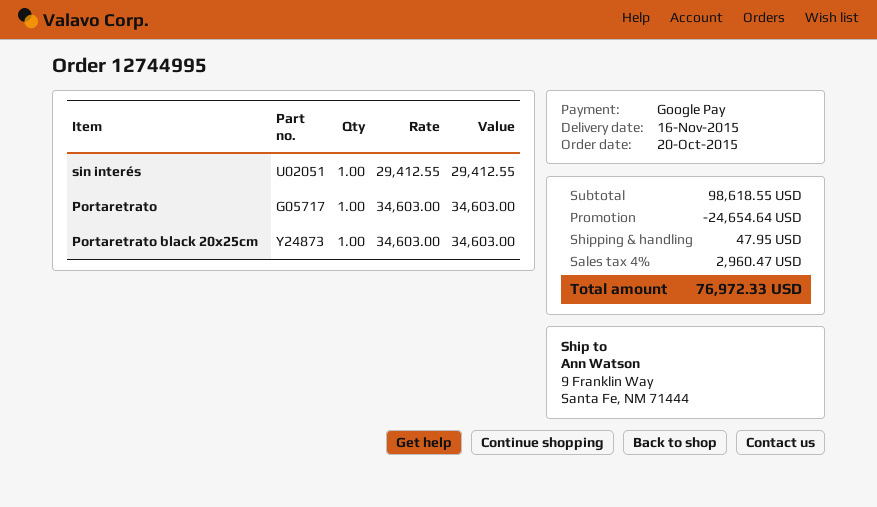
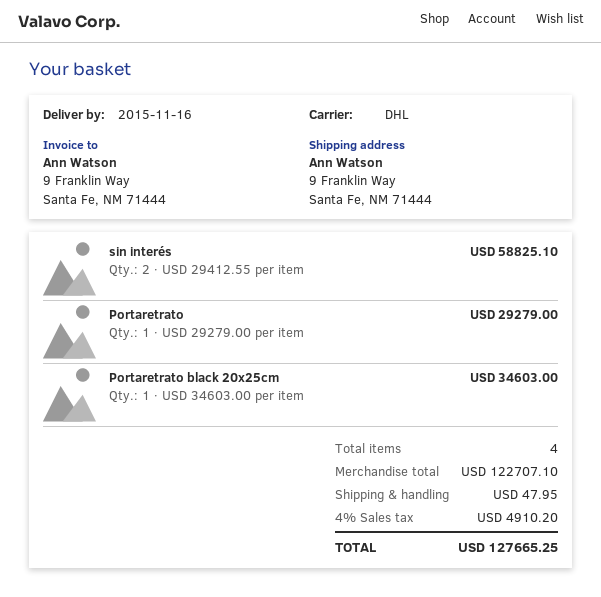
sin interés: 1 x 29412.55 = 29412.55 -> 2 x 29412.55 = 58825.10
Portaretrato: 1 x 34603.00 = 34603.00 -> 1 x 29279.00 = 29279.00
subtotal: 98618.55 -> 122707.10
discount: 24654.64 -> none
tax: 4% = 2960.47 -> 4% = 4910.20
total: 76972.33 -> 127665.25

